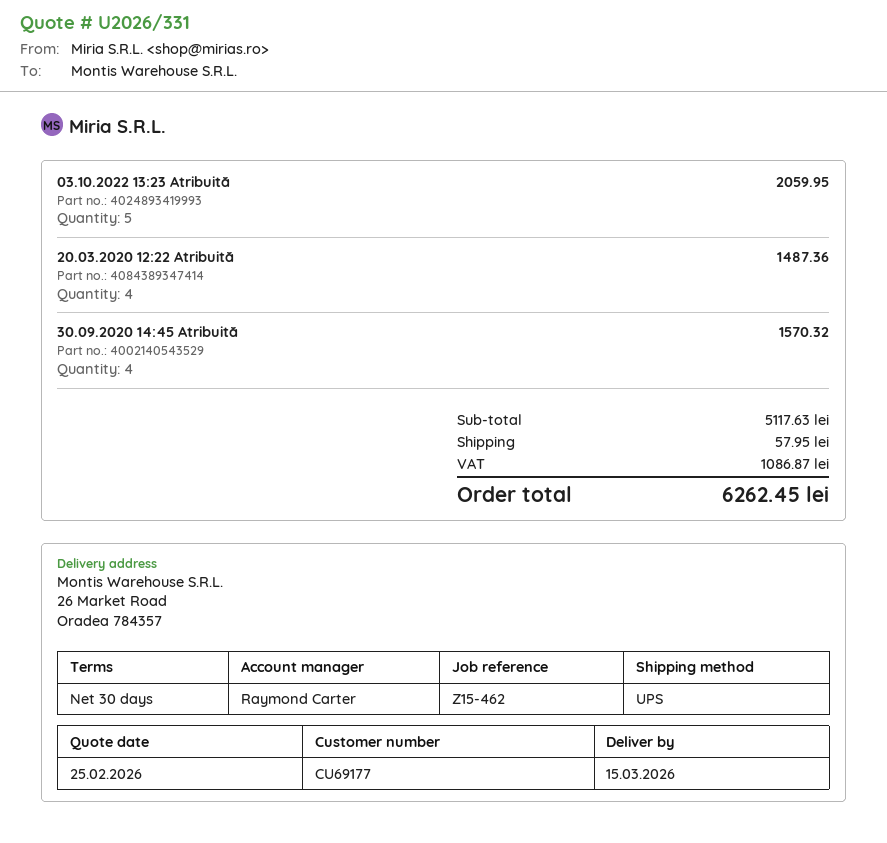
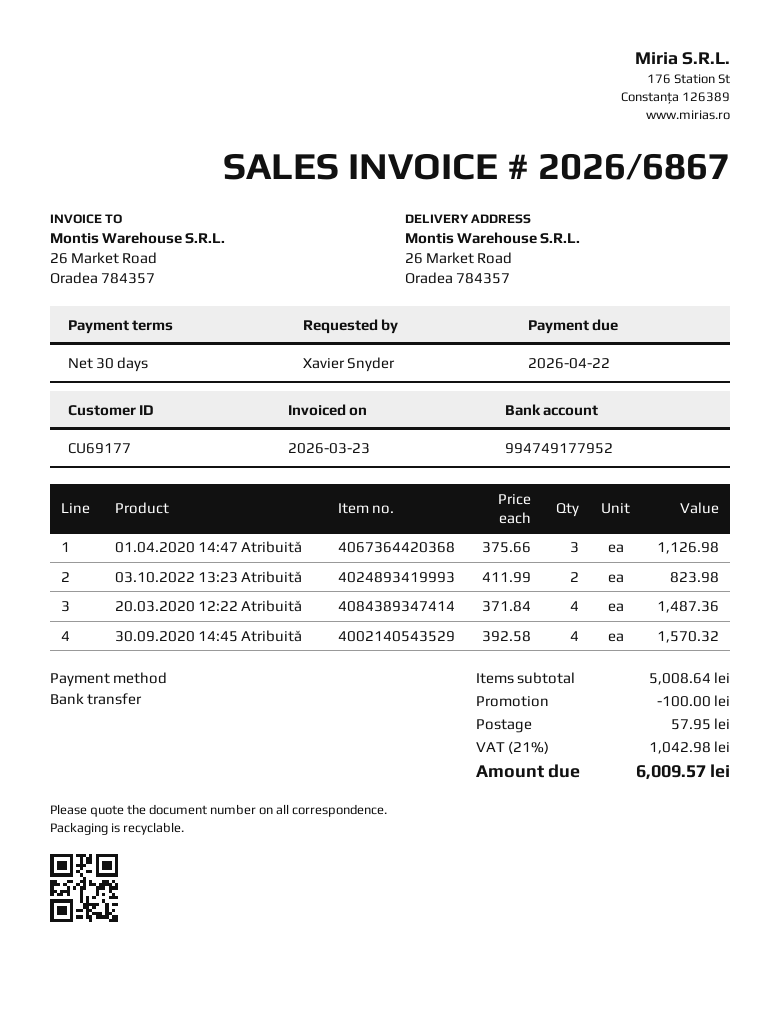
03.10.2022 13:23 Atribuită: 5 for 2059.95 -> 2 for 823.98
01.04.2020 14:47 Atribuită: none -> 3 for 1126.98
subtotal: 5117.63 -> 5008.64
discount: none -> 100.00
tax: 1086.87 -> 1042.98
total: 6262.45 -> 6009.57

